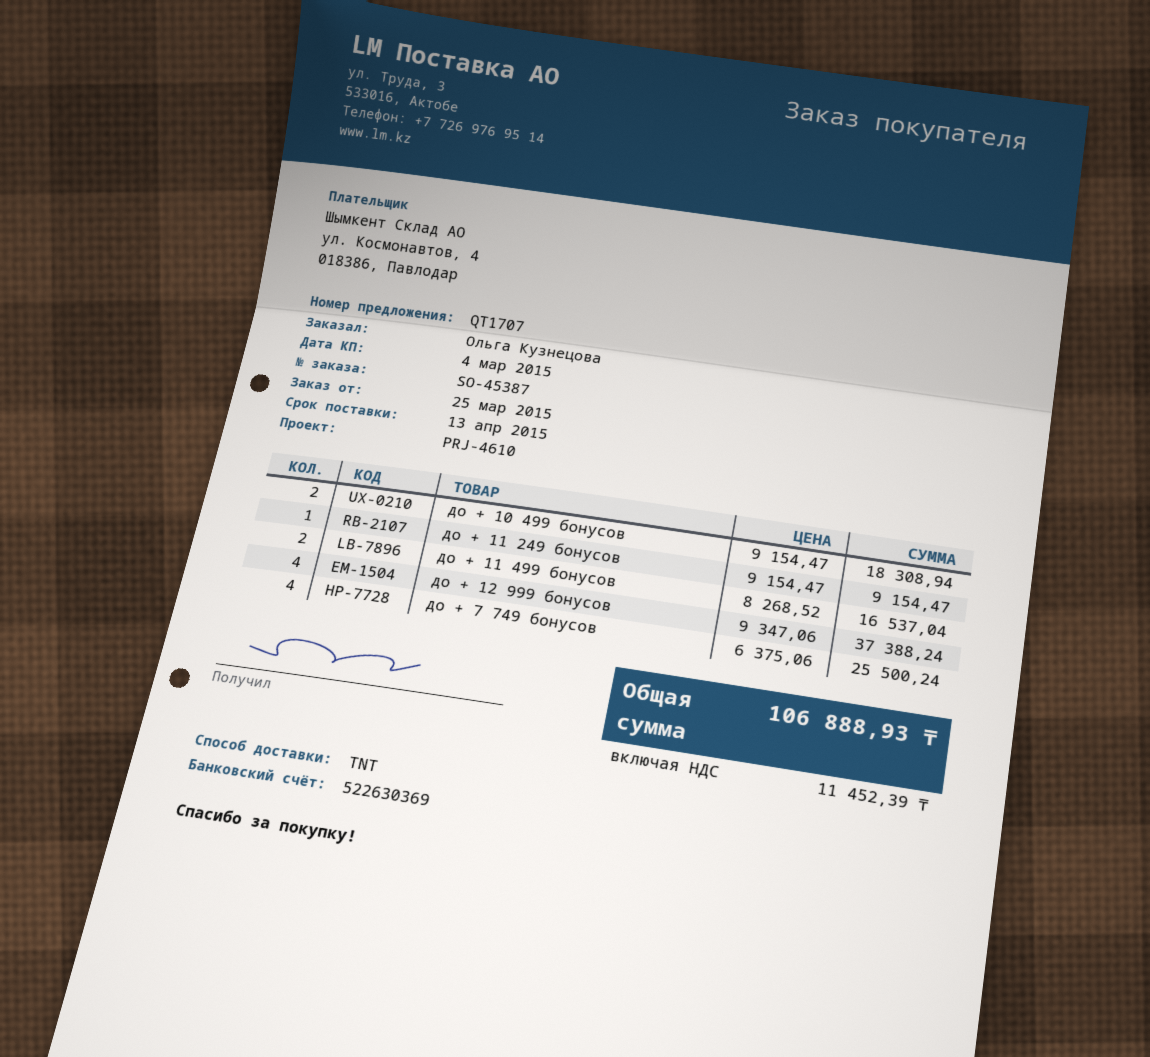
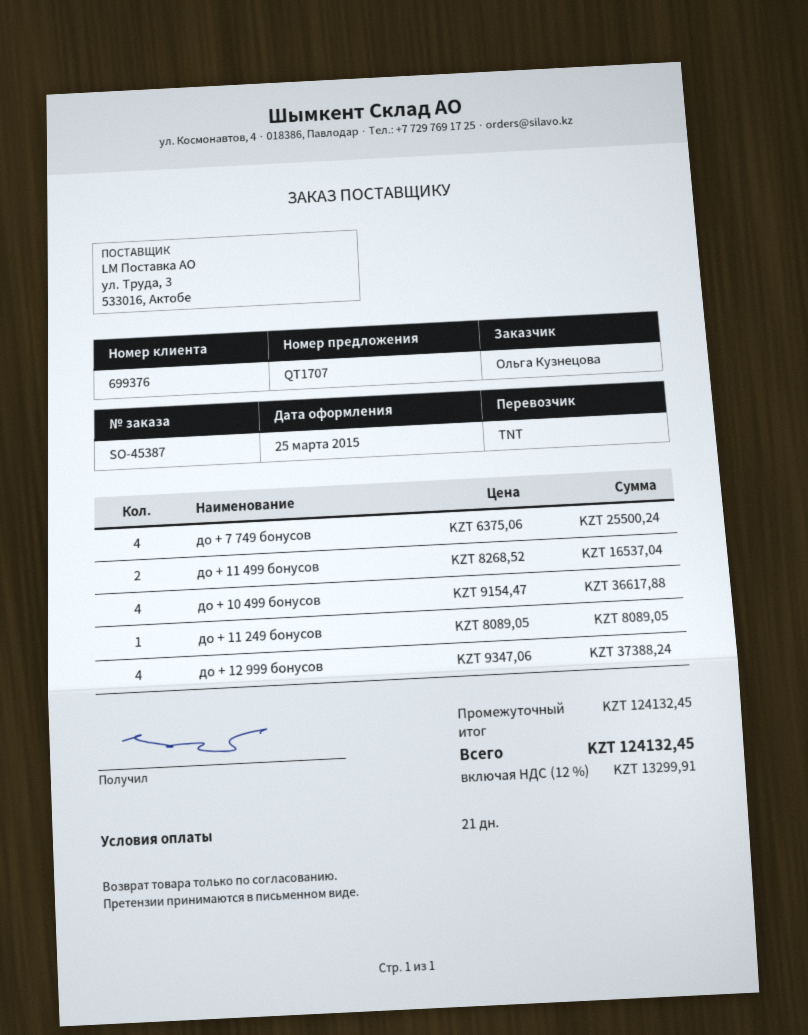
до + 10 499 бонусов: 2 x 9154.47 = 18308.94 -> 4 x 9154.47 = 36617.88
до + 11 249 бонусов: 1 x 9154.47 = 9154.47 -> 1 x 8089.05 = 8089.05
tax: 11452.39 -> 13299.91
total: 106888.93 -> 124132.45

